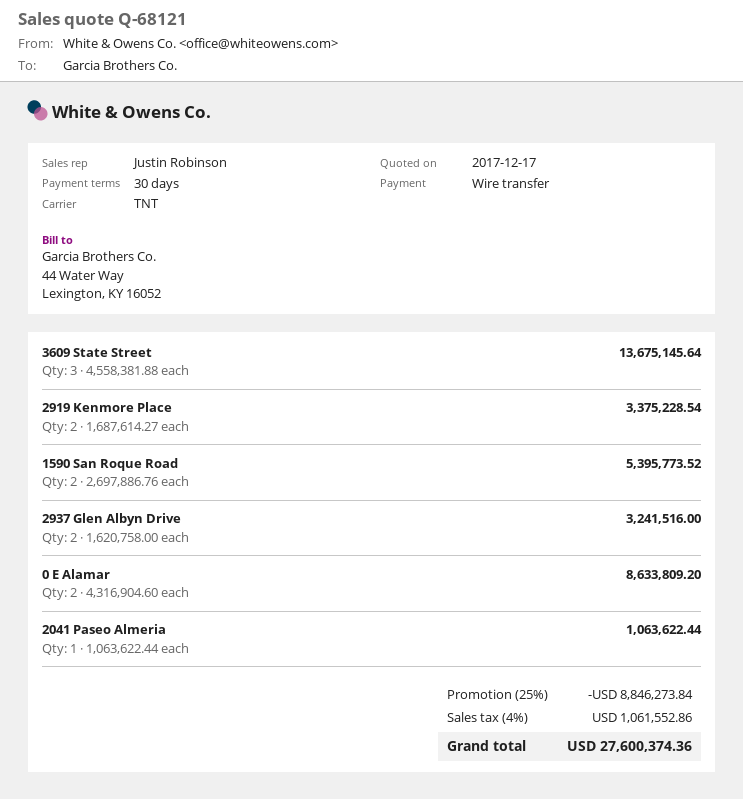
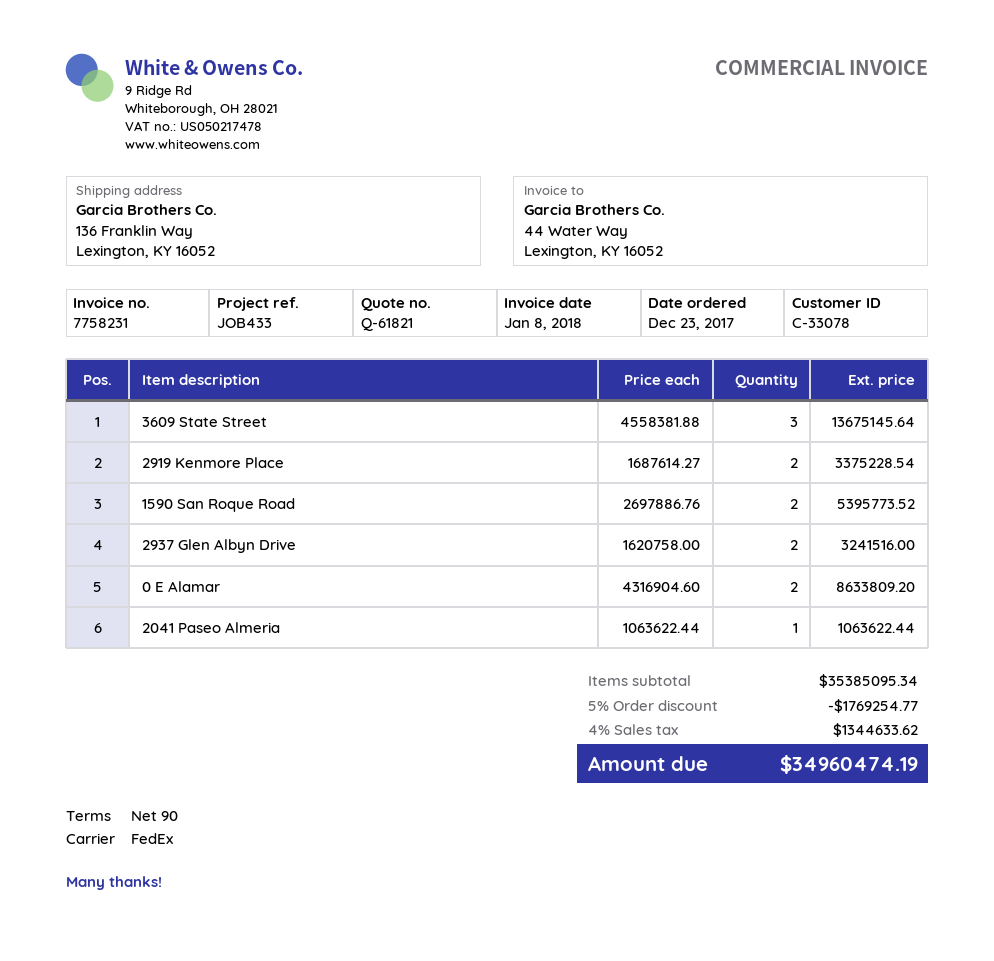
quote number: Q-68121 -> Q-61821
payment terms: 30 days -> 90 days
shipping method: TNT -> FedEx
discount: 25% = 8846273.84 -> 5% = 1769254.77
tax: 4% = 1061552.86 -> 4% = 1344633.62
total: 27600374.36 -> 34960474.19

